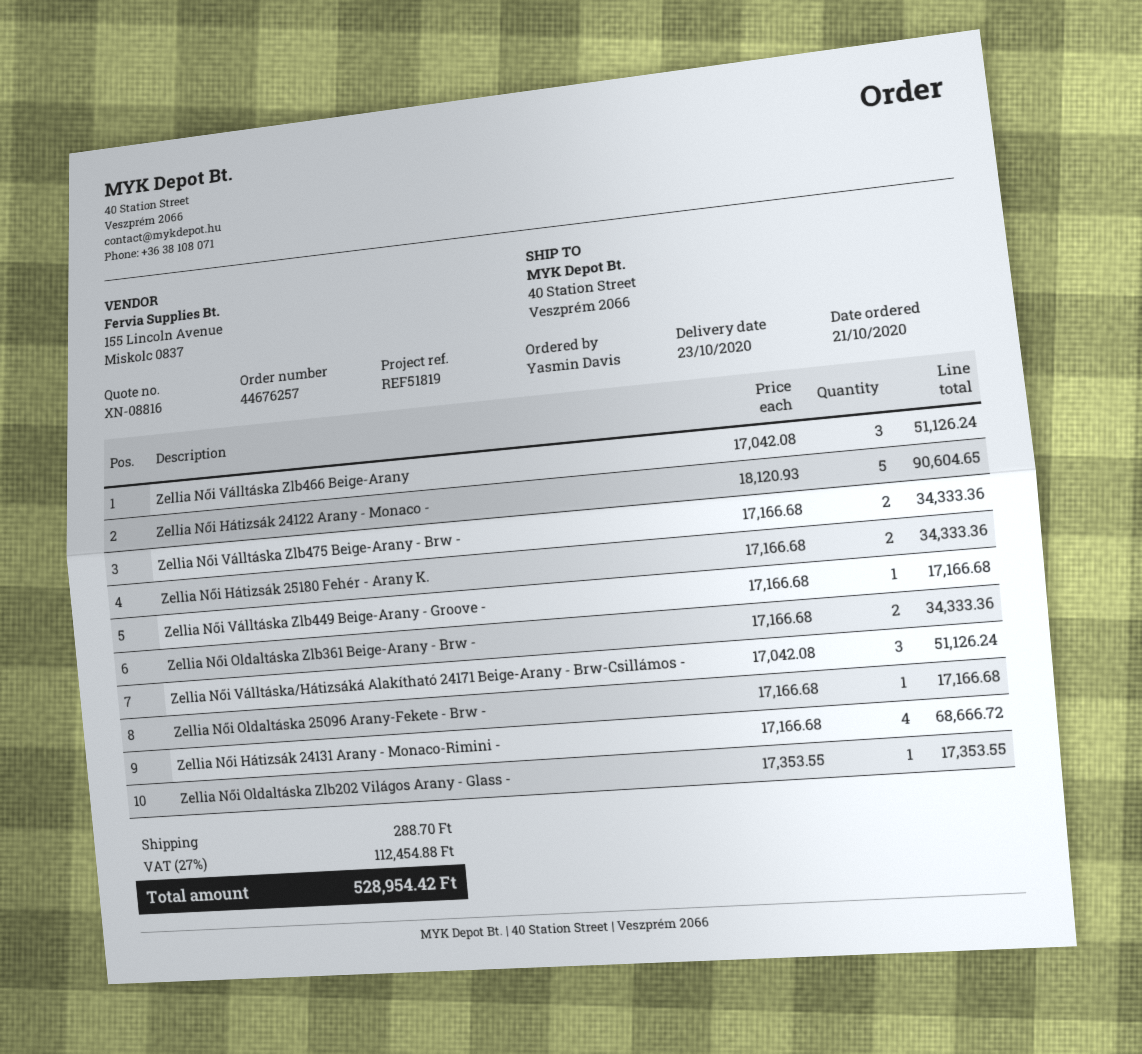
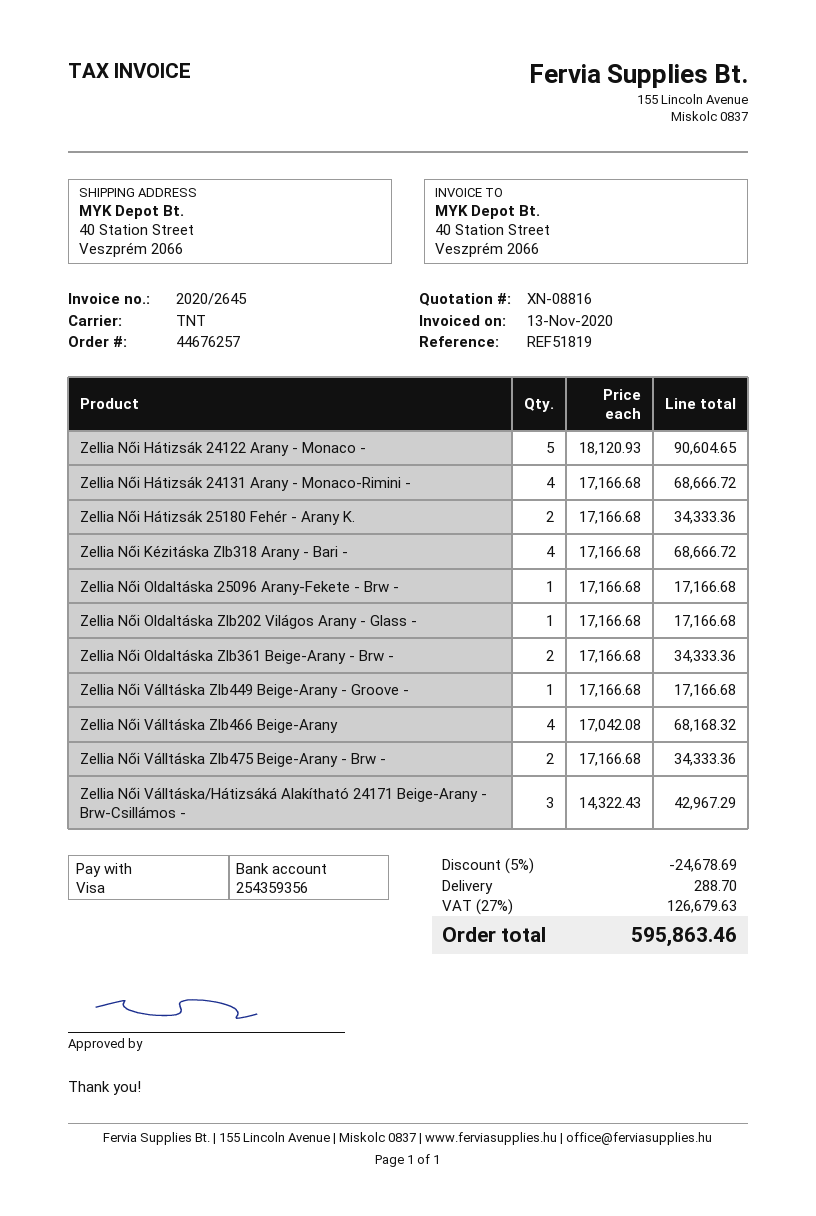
Zellia Női Válltáska Zlb466 Beige-Arany: 3 x 17042.08 = 51126.24 -> 4 x 17042.08 = 68168.32
Zellia Női Válltáska/Hátizsáká Alakítható 24171 Beige-Arany - Brw-Csillámos -: 3 x 17042.08 = 51126.24 -> 3 x 14322.43 = 42967.29
Zellia Női Oldaltáska Zlb202 Világos Arany - Glass -: 1 x 17353.55 = 17353.55 -> 1 x 17166.68 = 17166.68
Zellia Női Kézitáska Zlb318 Arany - Bari -: none -> 4 x 17166.68 = 68666.72
discount: none -> 5% = 24678.69
tax: 27% = 112454.88 -> 27% = 126679.63
total: 528954.42 -> 595863.46

